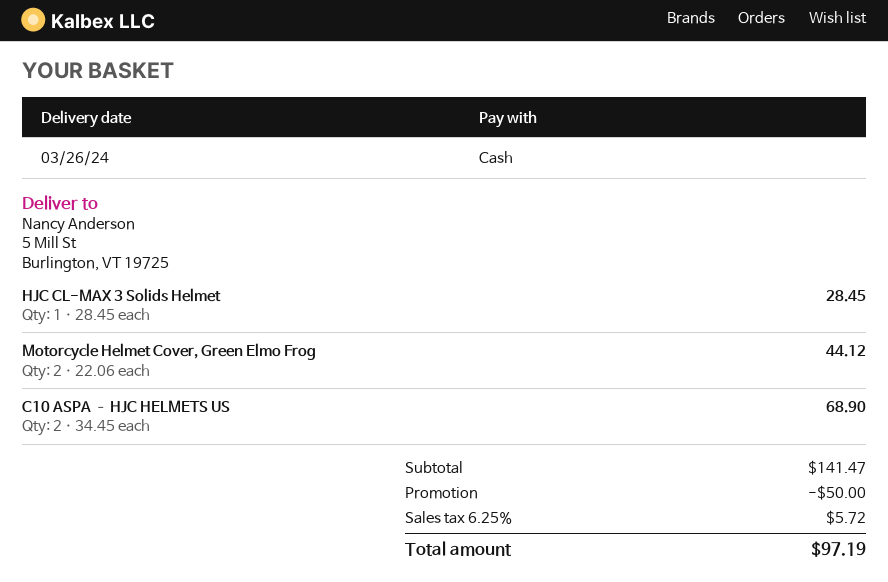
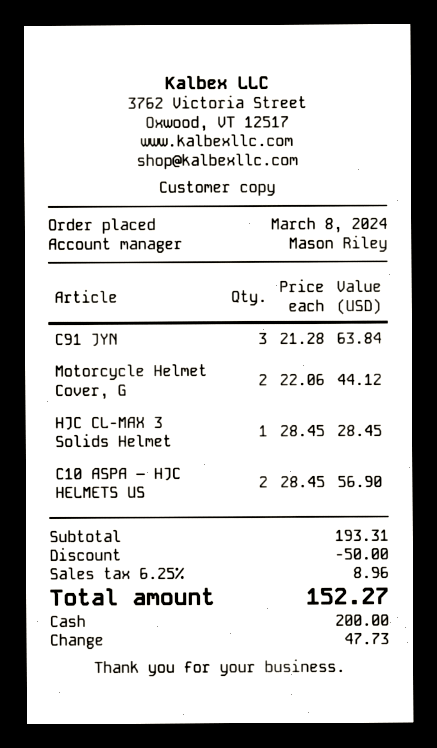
C10 ASPA – HJC HELMETS US: 2 x 34.45 = 68.90 -> 2 x 28.45 = 56.90
C91 JYN: none -> 3 x 21.28 = 63.84
subtotal: 141.47 -> 193.31
tax: 6.25% = 5.72 -> 6.25% = 8.96
total: 97.19 -> 152.27

